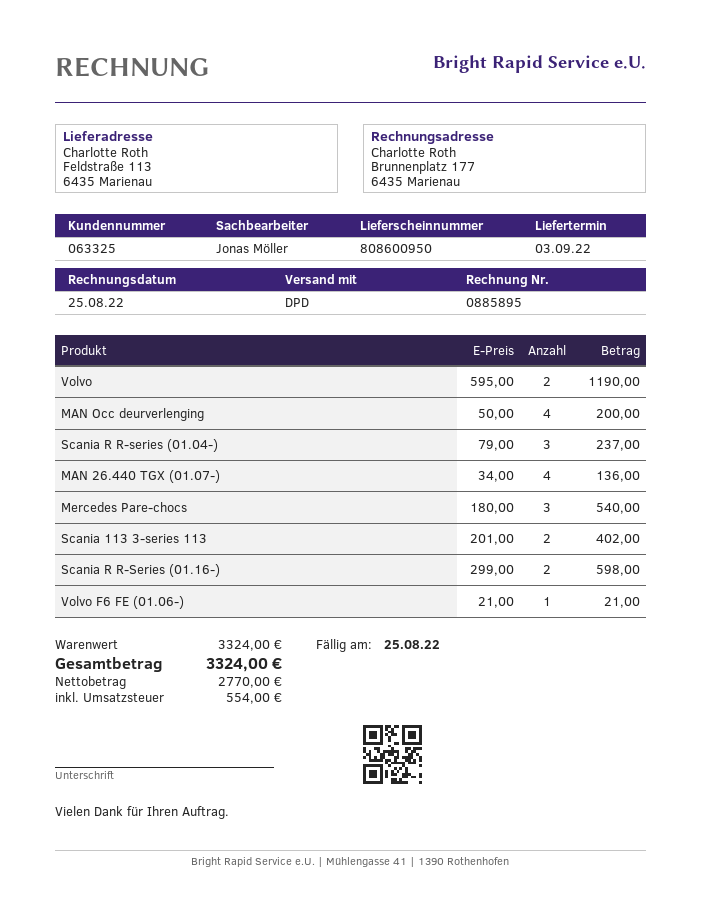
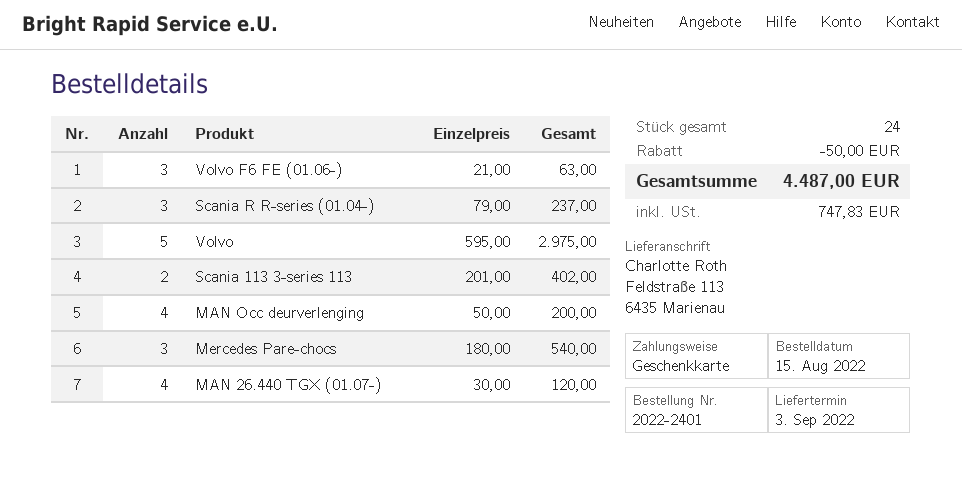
Volvo: 2 x 595.00 = 1190.00 -> 5 x 595.00 = 2975.00
MAN 26.440 TGX (01.07-): 4 x 34.00 = 136.00 -> 4 x 30.00 = 120.00
Scania R R-Series (01.16-): 2 x 299.00 = 598.00 -> none
Volvo F6 FE (01.06-): 1 x 21.00 = 21.00 -> 3 x 21.00 = 63.00
discount: none -> 50.00
tax: 554.00 -> 747.83
total: 3324.00 -> 4487.00

